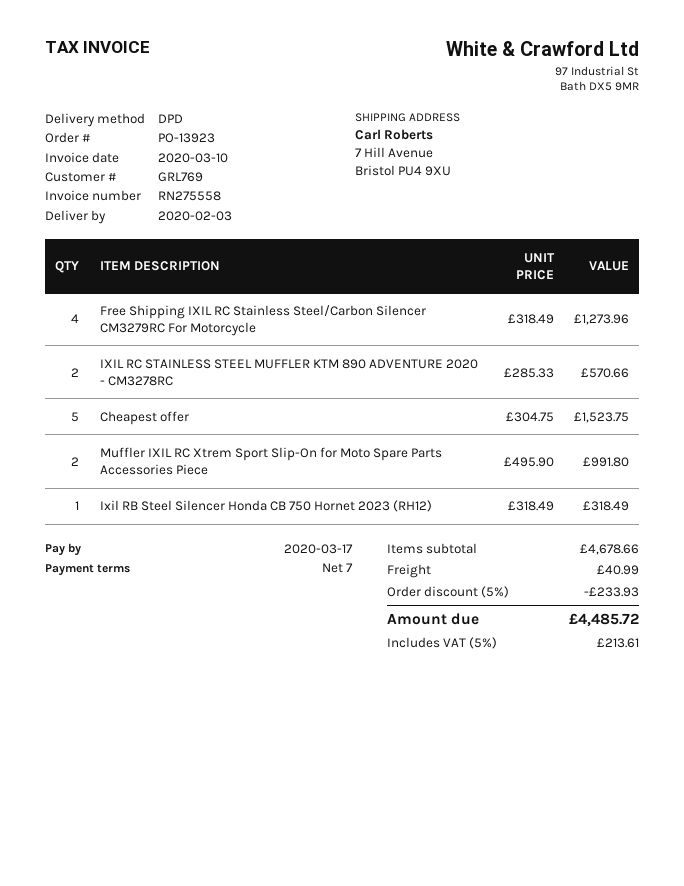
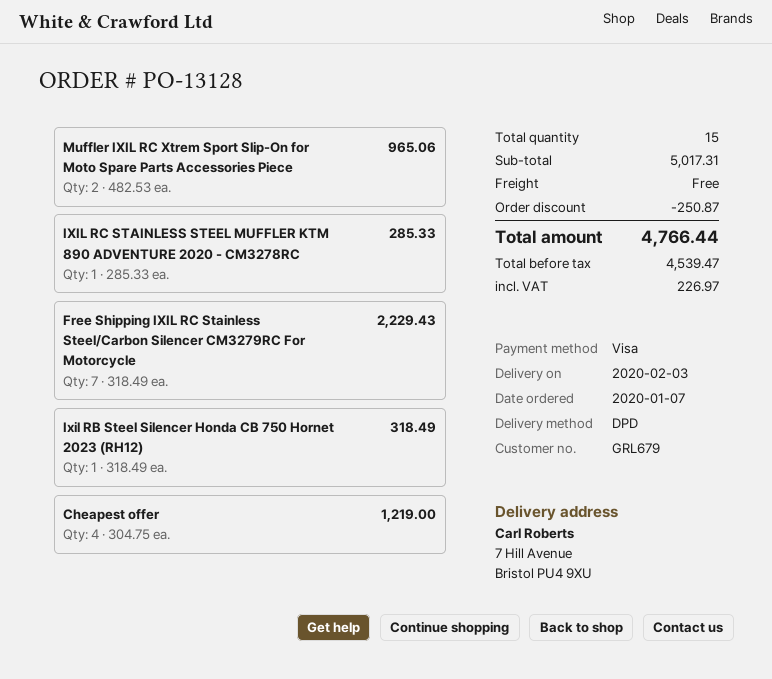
order number: PO-13923 -> PO-13128
customer number: GRL769 -> GRL679
Free Shipping IXIL RC Stainless Steel/Carbon Silencer CM3279RC For Motorcycle: 4 x 318.49 = 1273.96 -> 7 x 318.49 = 2229.43
IXIL RC STAINLESS STEEL MUFFLER KTM 890 ADVENTURE 2020 - CM3278RC: 2 x 285.33 = 570.66 -> 1 x 285.33 = 285.33
Cheapest offer: 5 x 304.75 = 1523.75 -> 4 x 304.75 = 1219.00
Muffler IXIL RC Xtrem Sport Slip-On for Moto Spare Parts Accessories Piece: 2 x 495.90 = 991.80 -> 2 x 482.53 = 965.06
subtotal: 4678.66 -> 5017.31
discount: 233.93 -> 250.87
shipping: 40.99 -> 0.00
tax: 213.61 -> 226.97
total: 4485.72 -> 4766.44

